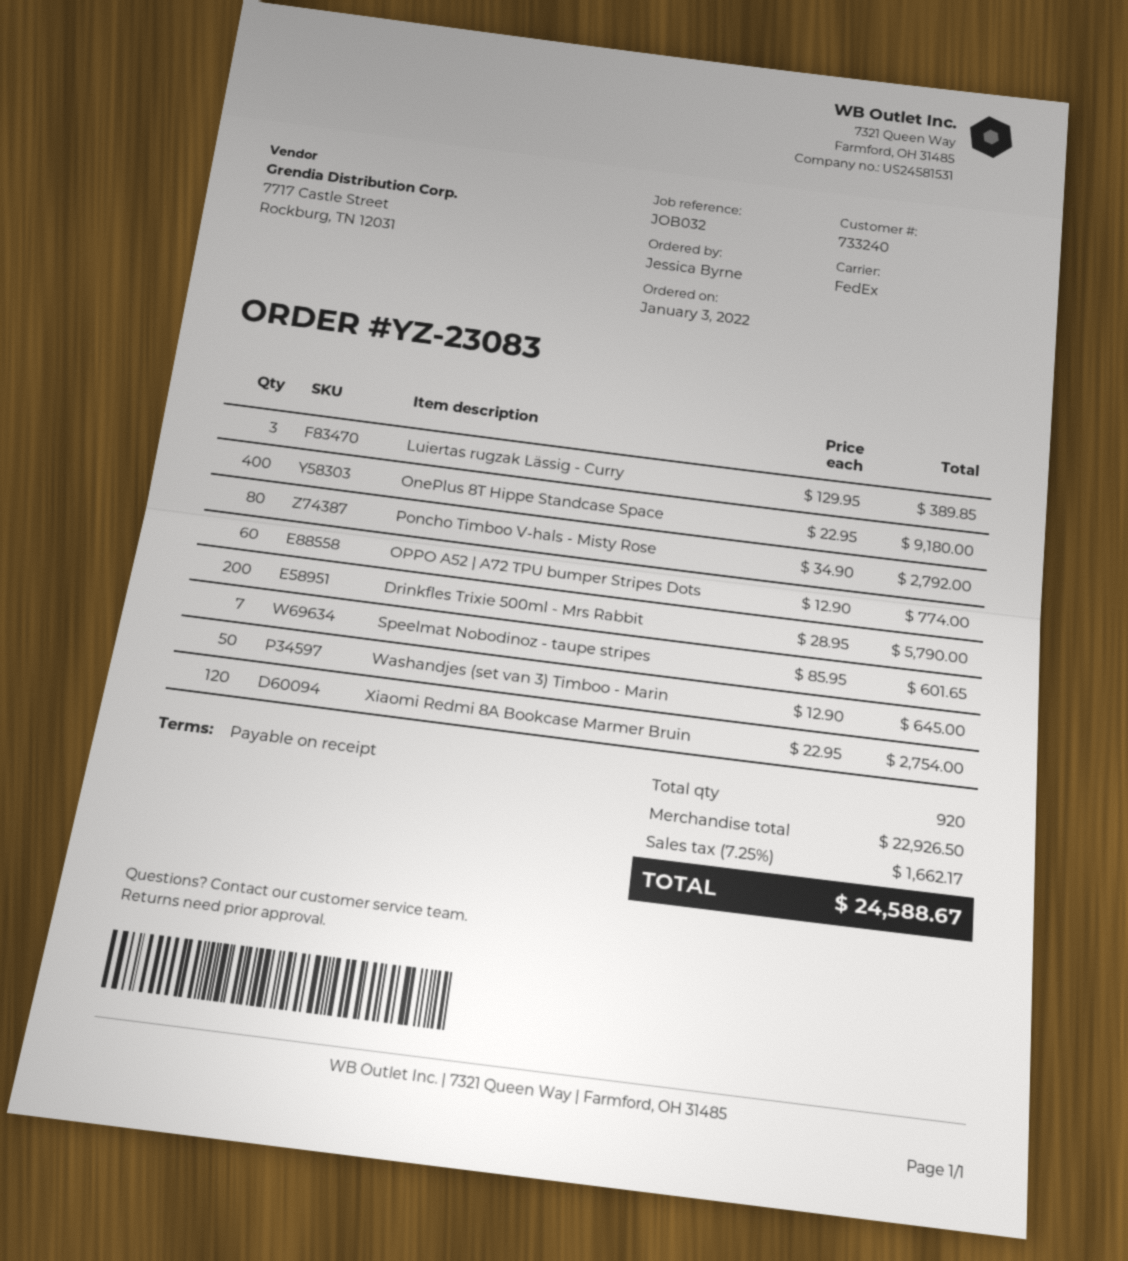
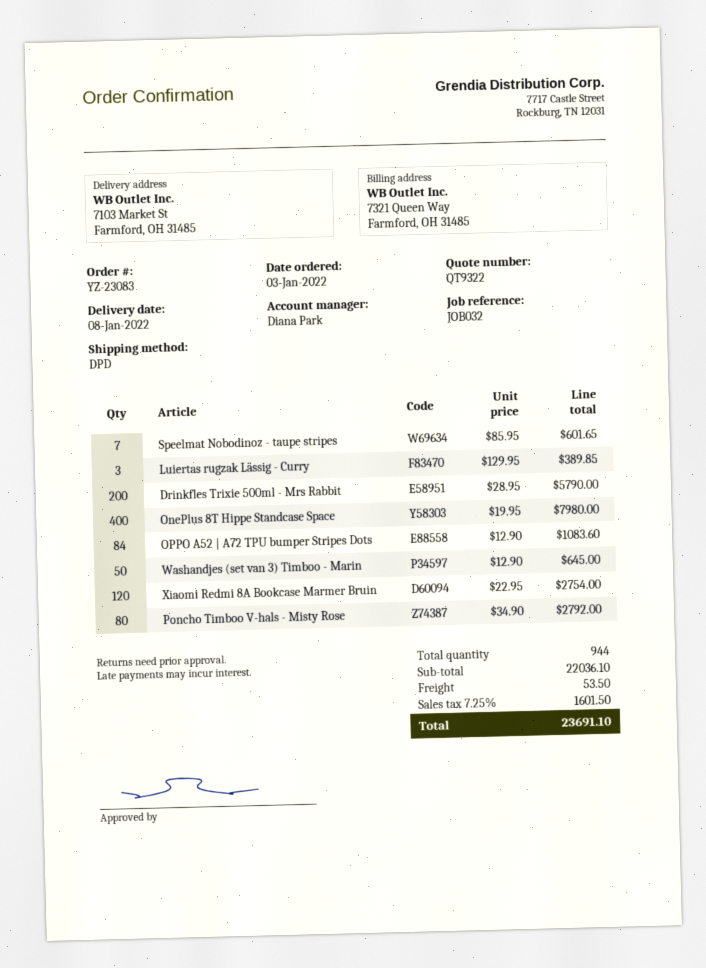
shipping method: FedEx -> DPD
OnePlus 8T Hippe Standcase Space: 400 x 22.95 = 9180.00 -> 400 x 19.95 = 7980.00
OPPO A52 | A72 TPU bumper Stripes Dots: 60 x 12.90 = 774.00 -> 84 x 12.90 = 1083.60
total quantity: 920 -> 944
subtotal: 22926.50 -> 22036.10
shipping: none -> 53.50
tax: 7.25% = 1662.17 -> 7.25% = 1601.50
total: 24588.67 -> 23691.10

